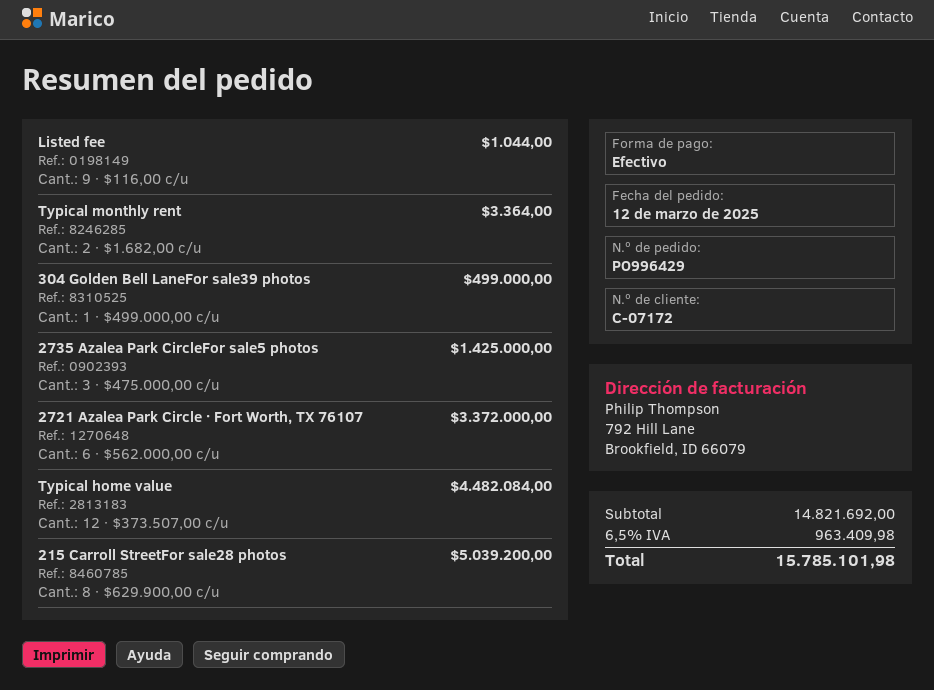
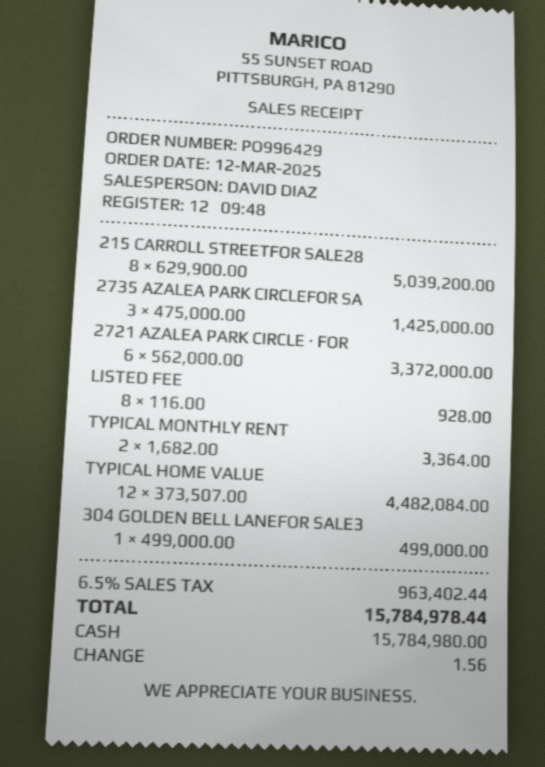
Listed fee: 9 x 116.00 = 1044.00 -> 8 x 116.00 = 928.00
tax: 6.5% = 963409.98 -> 6.5% = 963402.44
total: 15785101.98 -> 15784978.44

